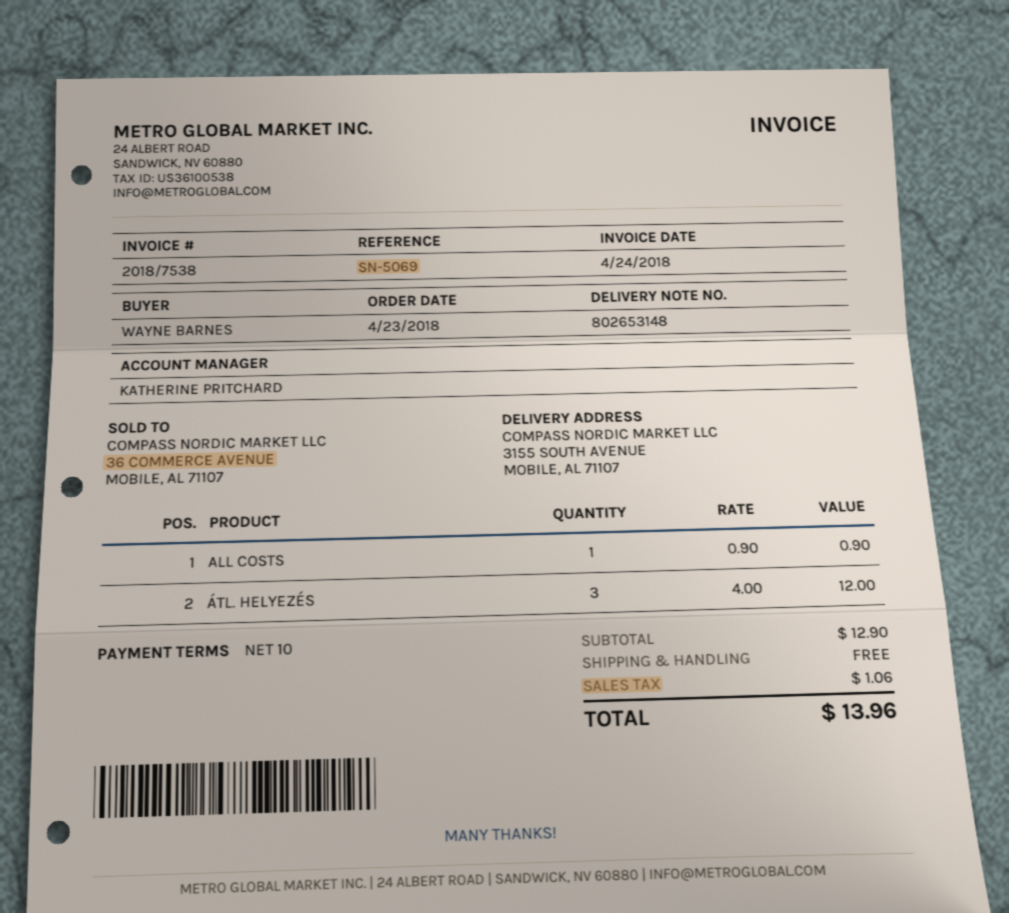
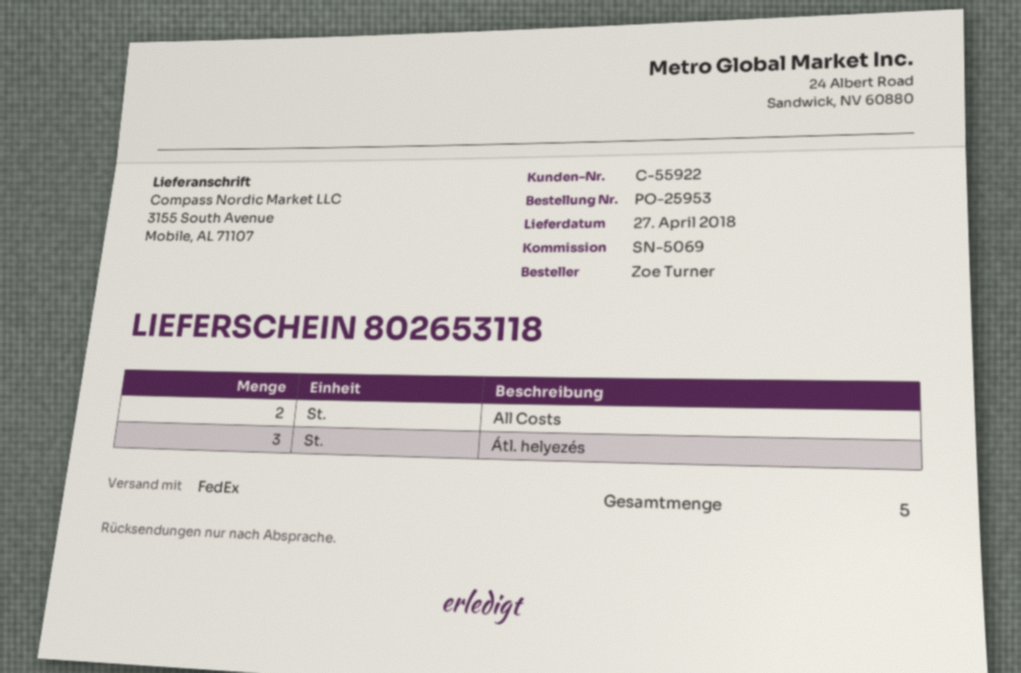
delivery note number: 802653148 -> 802653118
ordered by: WAYNE BARNES -> Zoe Turner
ALL COSTS: 1 -> 2

